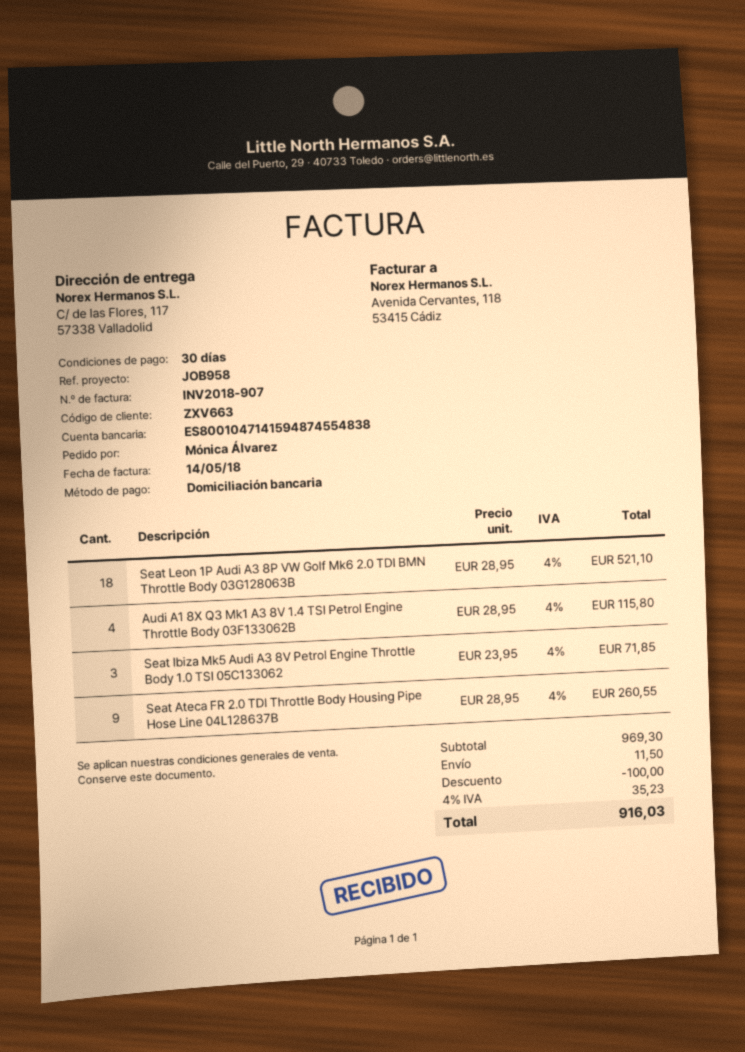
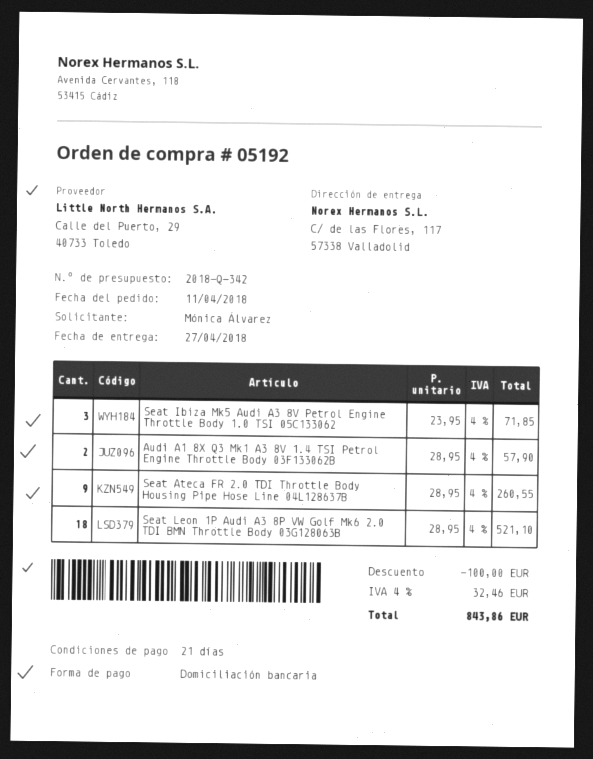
payment terms: 30 days -> 21 days
Audi A1 8X Q3 Mk1 A3 8V 1.4 TSI Petrol Engine Throttle Body 03F133062B: 4 x 28.95 = 115.80 -> 2 x 28.95 = 57.90
shipping: 11.50 -> none
tax: 4% = 35.23 -> 4% = 32.46
total: 916.03 -> 843.86

